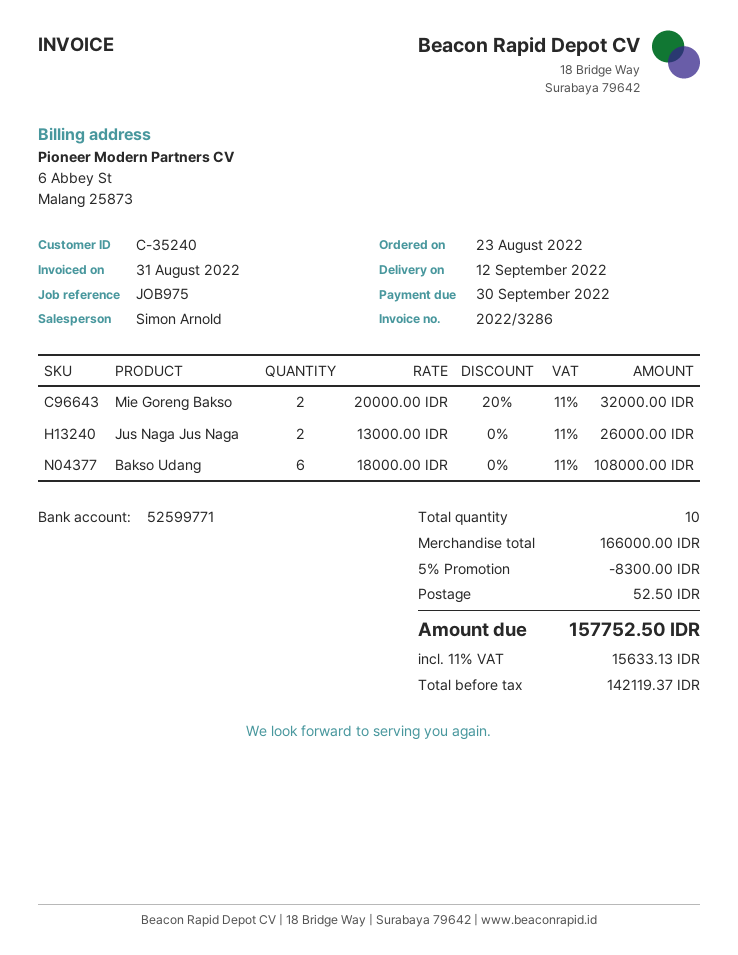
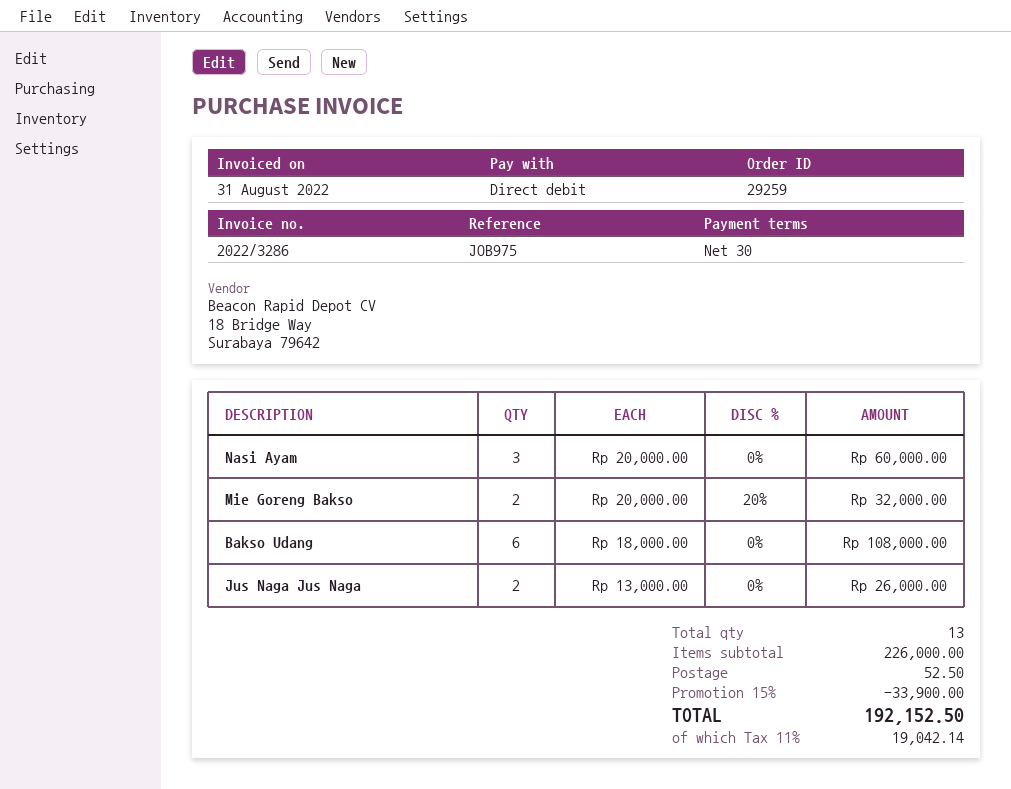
Nasi Ayam: none -> 3 x 20000.00 = 60000.00
total quantity: 10 -> 13
subtotal: 166000.00 -> 226000.00
discount: 5% = 8300.00 -> 15% = 33900.00
tax: 11% = 15633.13 -> 11% = 19042.14
total: 157752.50 -> 192152.50

